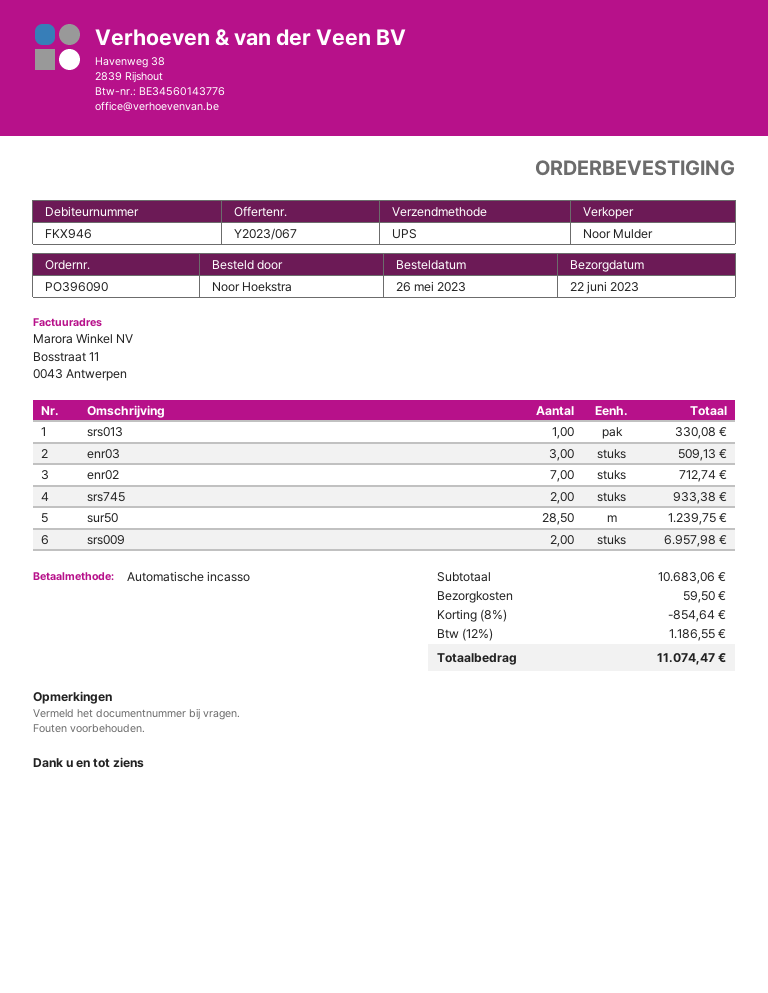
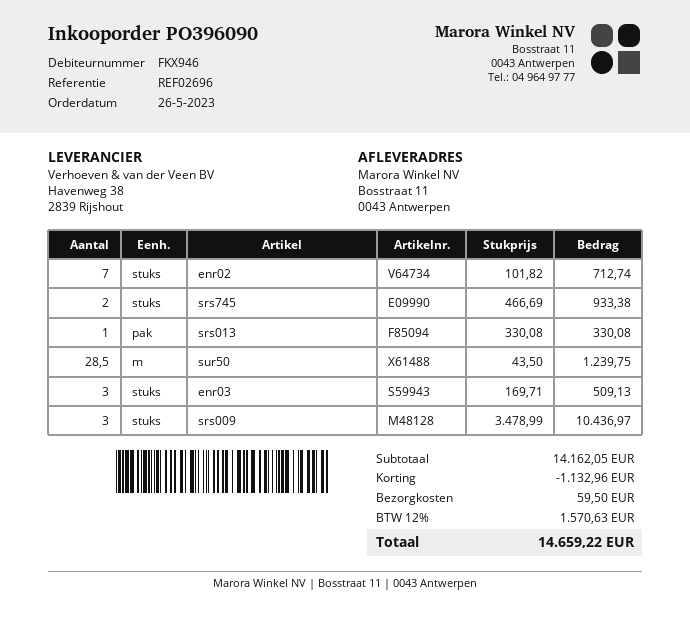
srs009: 2 for 6957.98 -> 3 for 10436.97
subtotal: 10683.06 -> 14162.05
discount: 854.64 -> 1132.96
tax: 12% = 1186.55 -> 12% = 1570.63
total: 11074.47 -> 14659.22

